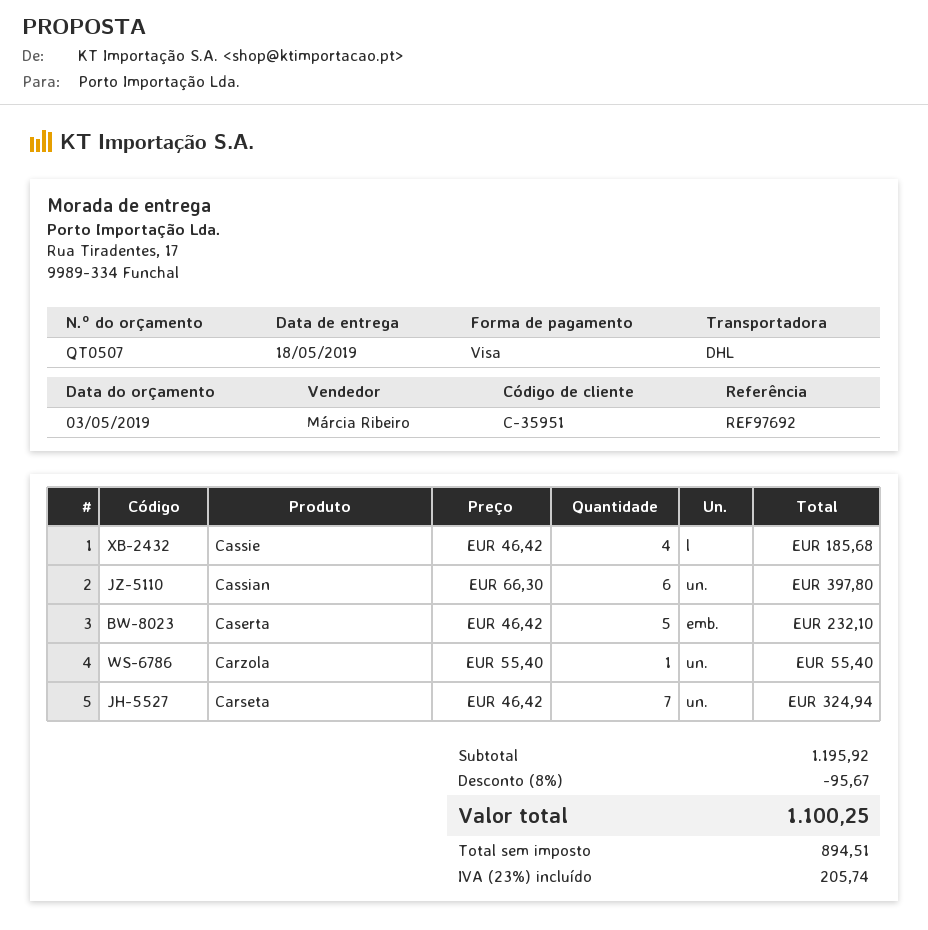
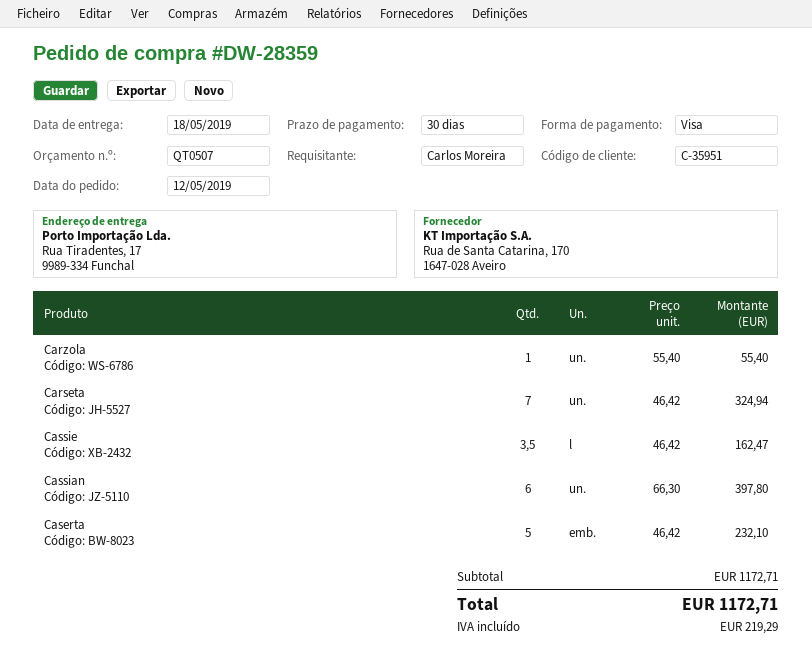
Cassie: 4 x 46.42 = 185.68 -> 3.5 x 46.42 = 162.47
subtotal: 1195.92 -> 1172.71
discount: 8% = 95.67 -> none
tax: 205.74 -> 219.29
total: 1100.25 -> 1172.71

